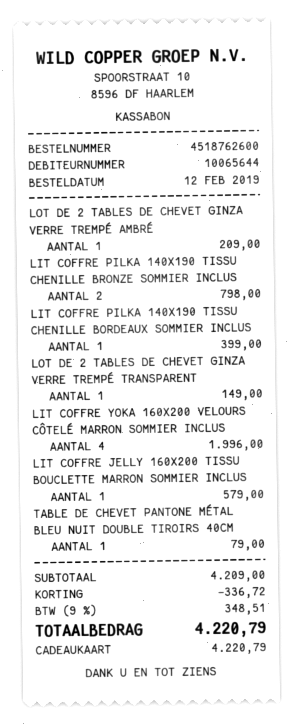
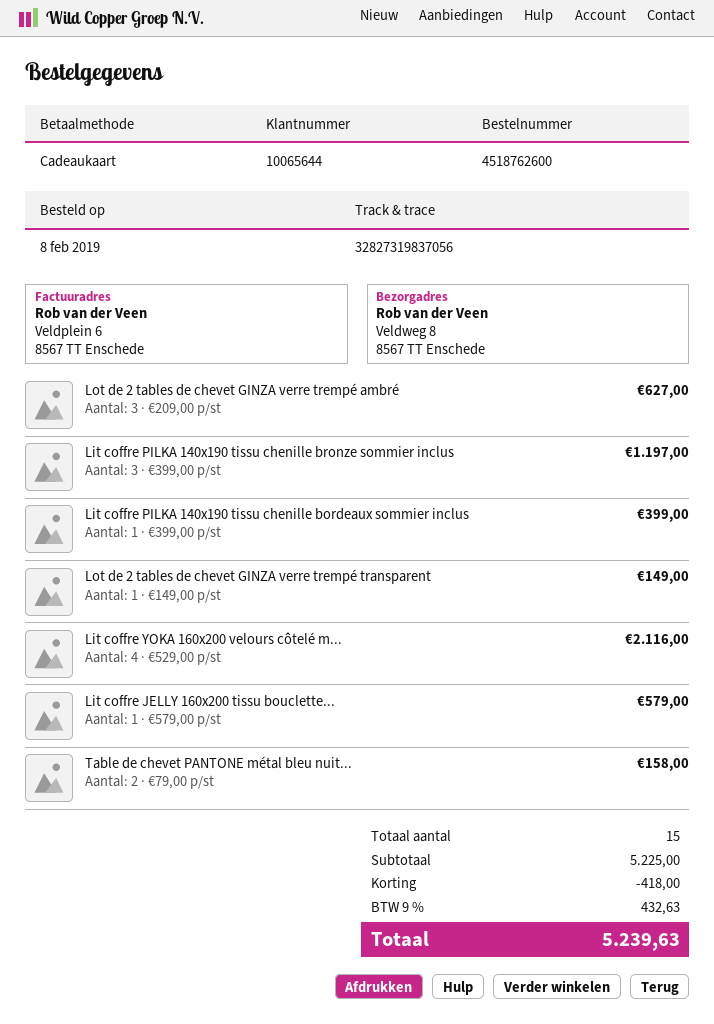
order date: 2019-02-12 -> 2019-02-08
LOT DE 2 TABLES DE CHEVET GINZA VERRE TREMPÉ AMBRÉ: 1 for 209.00 -> 3 for 627.00
LIT COFFRE PILKA 140X190 TISSU CHENILLE BRONZE SOMMIER INCLUS: 2 for 798.00 -> 3 for 1197.00
LIT COFFRE YOKA 160X200 VELOURS CÔTELÉ MARRON SOMMIER INCLUS: 4 for 1996.00 -> 4 for 2116.00
TABLE DE CHEVET PANTONE MÉTAL BLEU NUIT DOUBLE TIROIRS 40CM: 1 for 79.00 -> 2 for 158.00
subtotal: 4209.00 -> 5225.00
discount: 336.72 -> 418.00
tax: 9% = 348.51 -> 9% = 432.63
total: 4220.79 -> 5239.63

